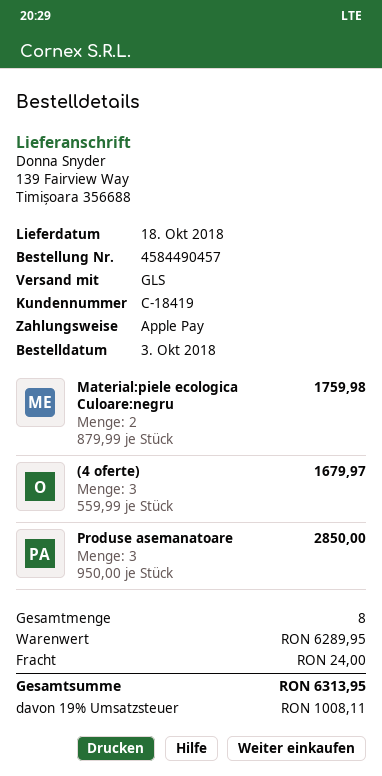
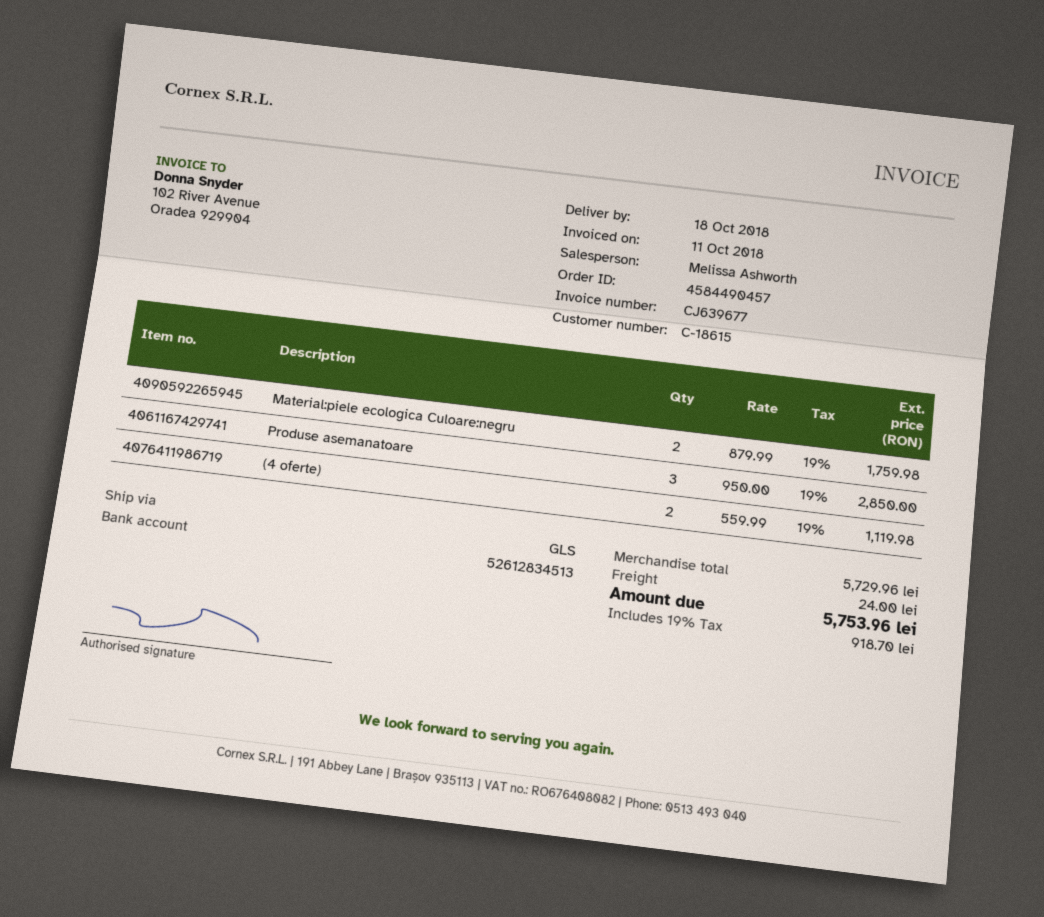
customer number: C-18419 -> C-18615
(4 oferte): 3 x 559.99 = 1679.97 -> 2 x 559.99 = 1119.98
subtotal: 6289.95 -> 5729.96
tax: 19% = 1008.11 -> 19% = 918.70
total: 6313.95 -> 5753.96

